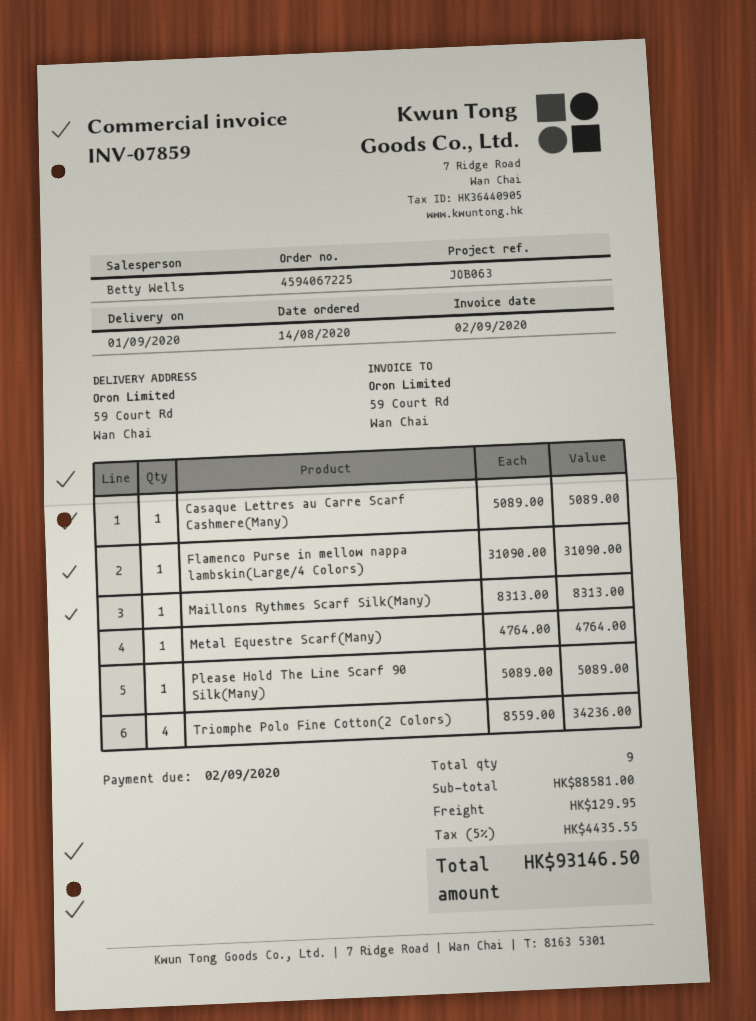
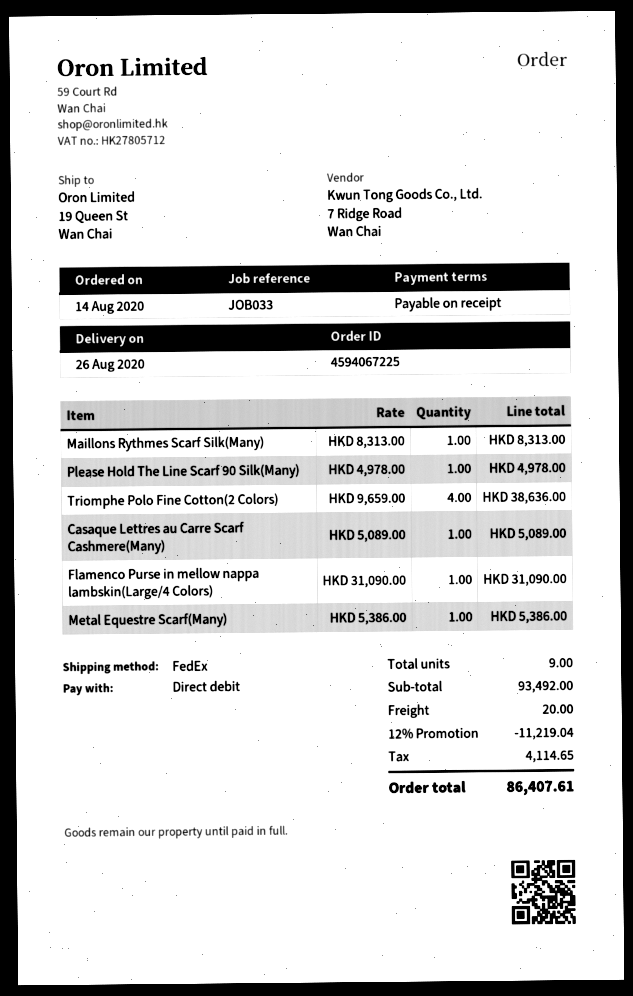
delivery date: 2020-09-01 -> 2020-08-26
reference: JOB063 -> JOB033
ship to: 59 Court Rd, Wan Chai -> 19 Queen St, Wan Chai
Metal Equestre Scarf(Many): 1 x 4764.00 = 4764.00 -> 1 x 5386.00 = 5386.00
Please Hold The Line Scarf 90 Silk(Many): 1 x 5089.00 = 5089.00 -> 1 x 4978.00 = 4978.00
Triomphe Polo Fine Cotton(2 Colors): 4 x 8559.00 = 34236.00 -> 4 x 9659.00 = 38636.00
subtotal: 88581.00 -> 93492.00
discount: none -> 12% = 11219.04
shipping: 129.95 -> 20.00
tax: 4435.55 -> 4114.65
total: 93146.50 -> 86407.61

